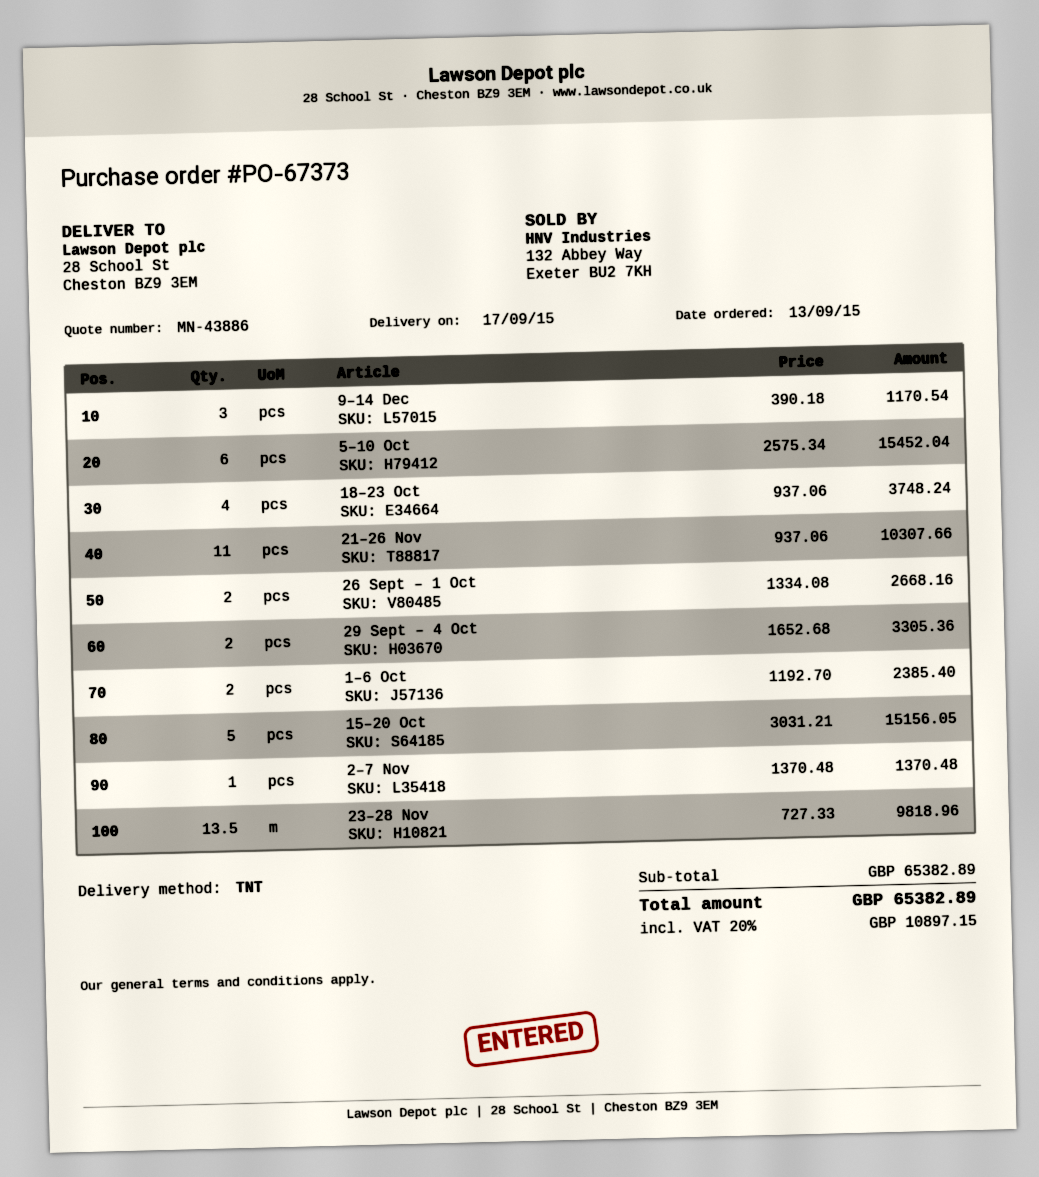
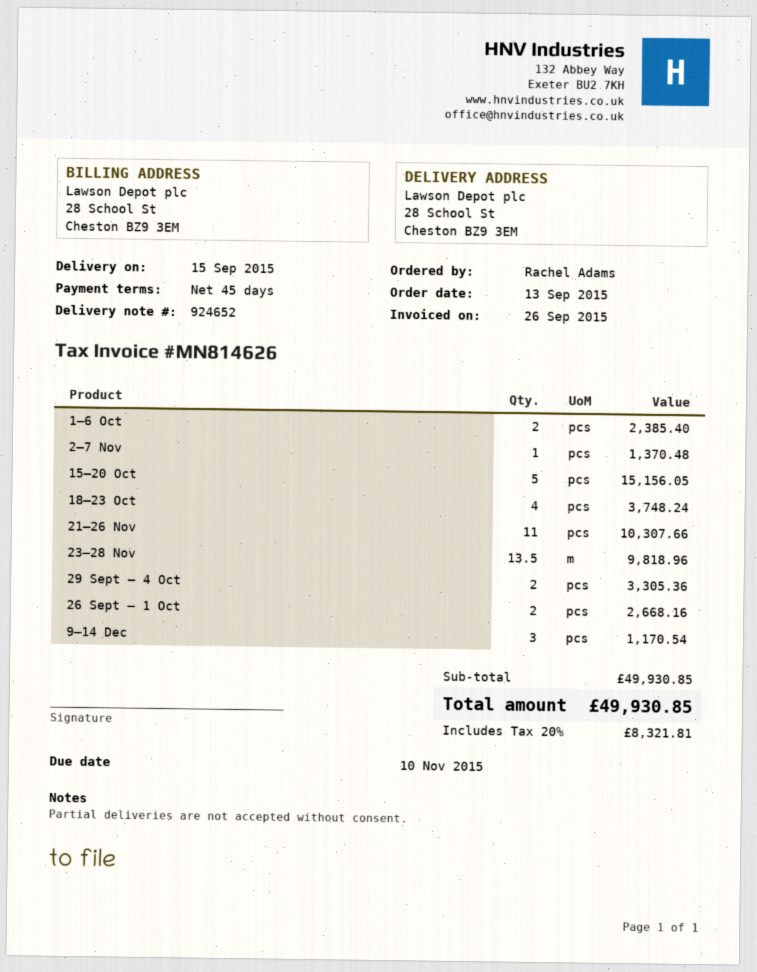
delivery date: 2015-09-17 -> 2015-09-15
5–10 Oct: 6 for 15452.04 -> none
subtotal: 65382.89 -> 49930.85
tax: 20% = 10897.15 -> 20% = 8321.81
total: 65382.89 -> 49930.85

